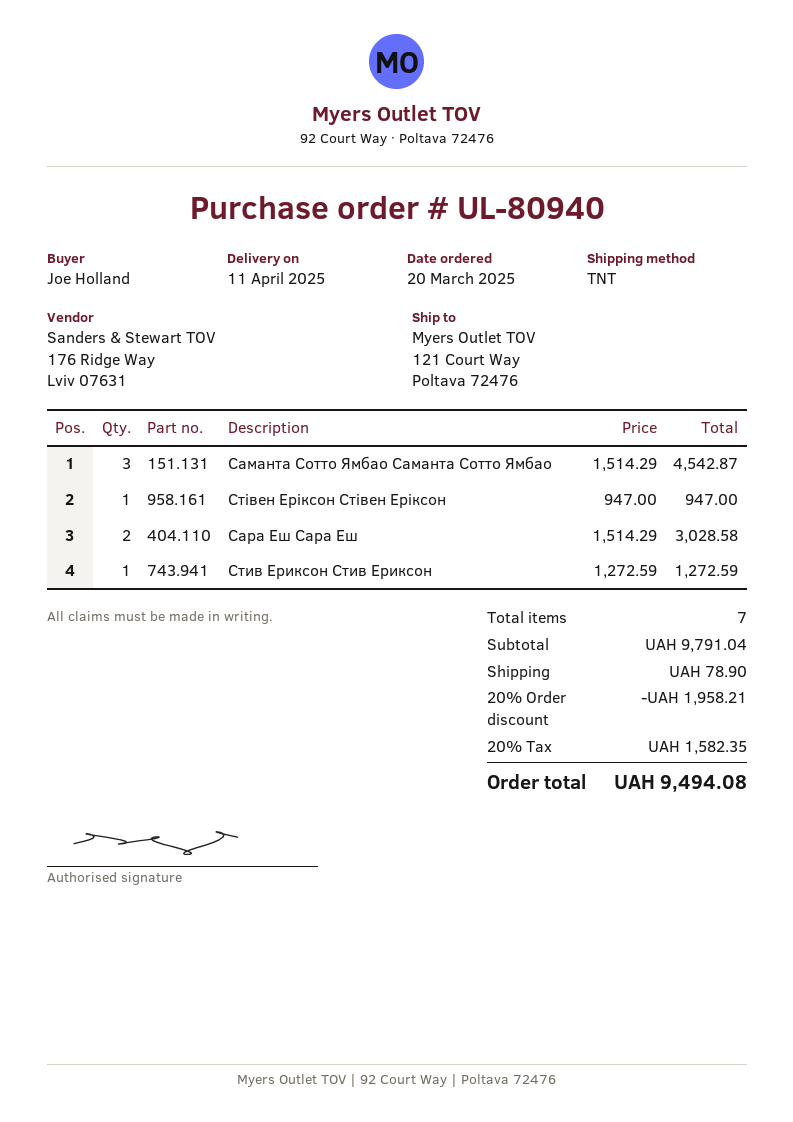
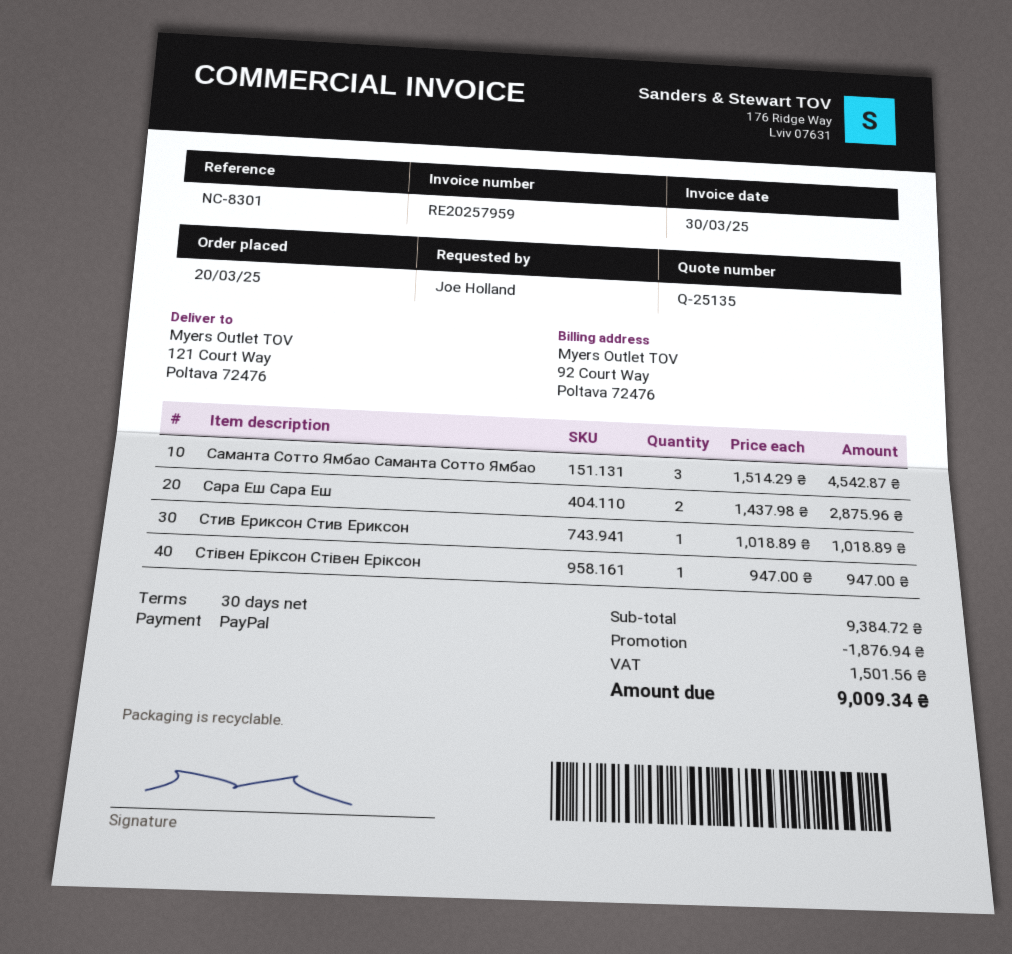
Сара Еш Сара Еш: 2 x 1514.29 = 3028.58 -> 2 x 1437.98 = 2875.96
Стив Ериксон Стив Ериксон: 1 x 1272.59 = 1272.59 -> 1 x 1018.89 = 1018.89
subtotal: 9791.04 -> 9384.72
discount: 1958.21 -> 1876.94
shipping: 78.90 -> none
tax: 1582.35 -> 1501.56
total: 9494.08 -> 9009.34

